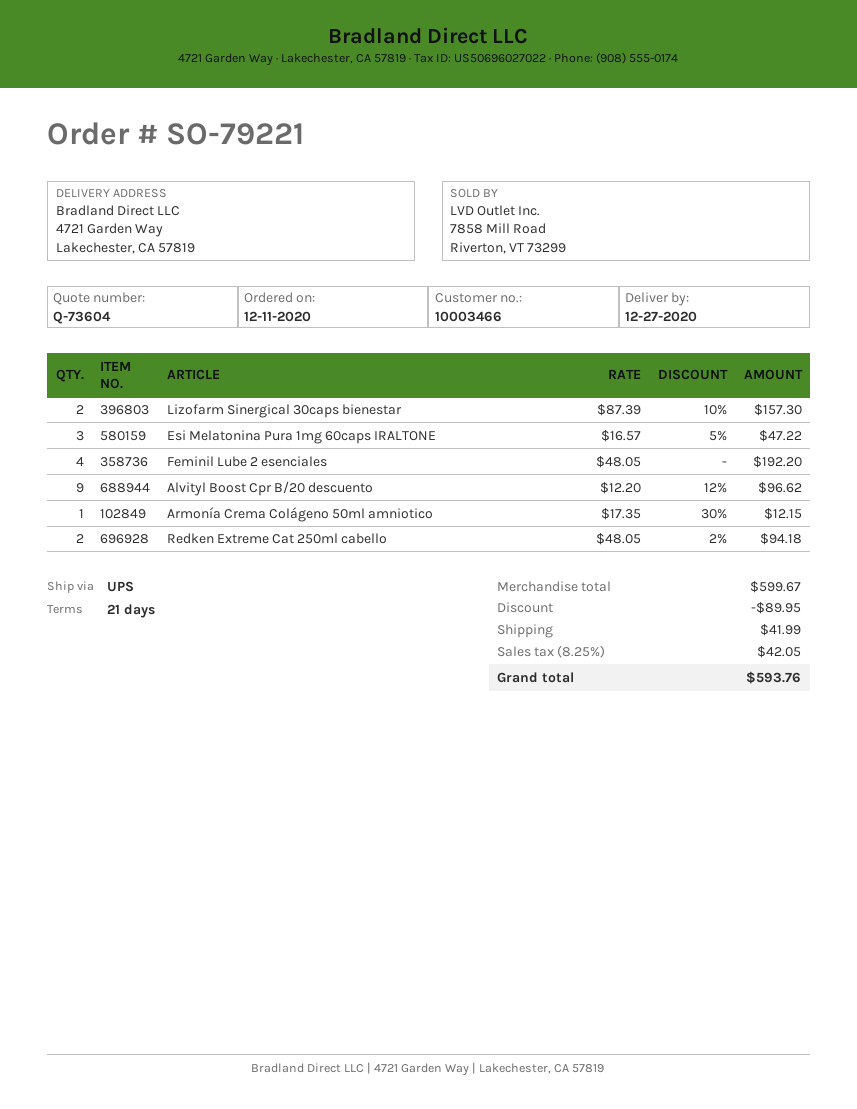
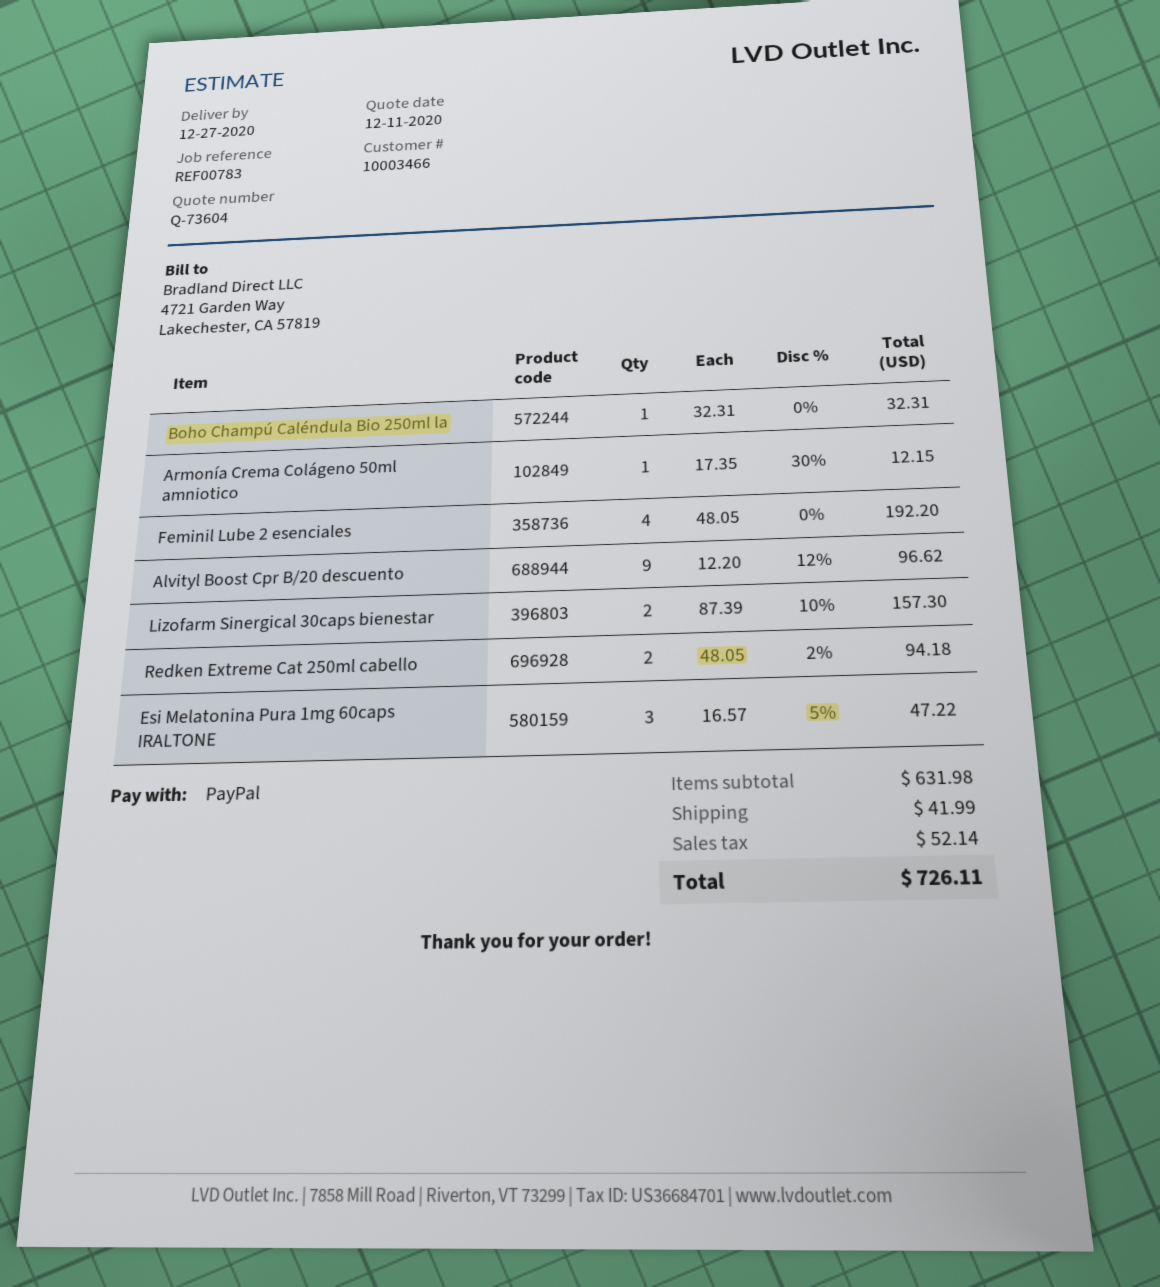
Boho Champú Caléndula Bio 250ml la: none -> 1 x 32.31 = 32.31
subtotal: 599.67 -> 631.98
discount: 89.95 -> none
tax: 42.05 -> 52.14
total: 593.76 -> 726.11

